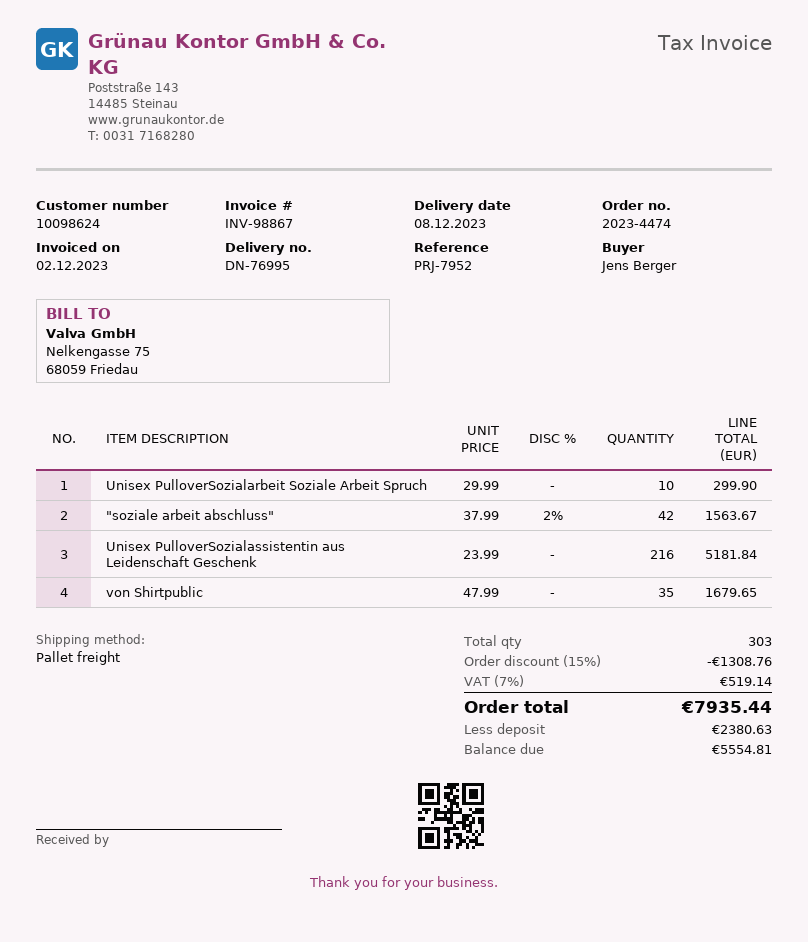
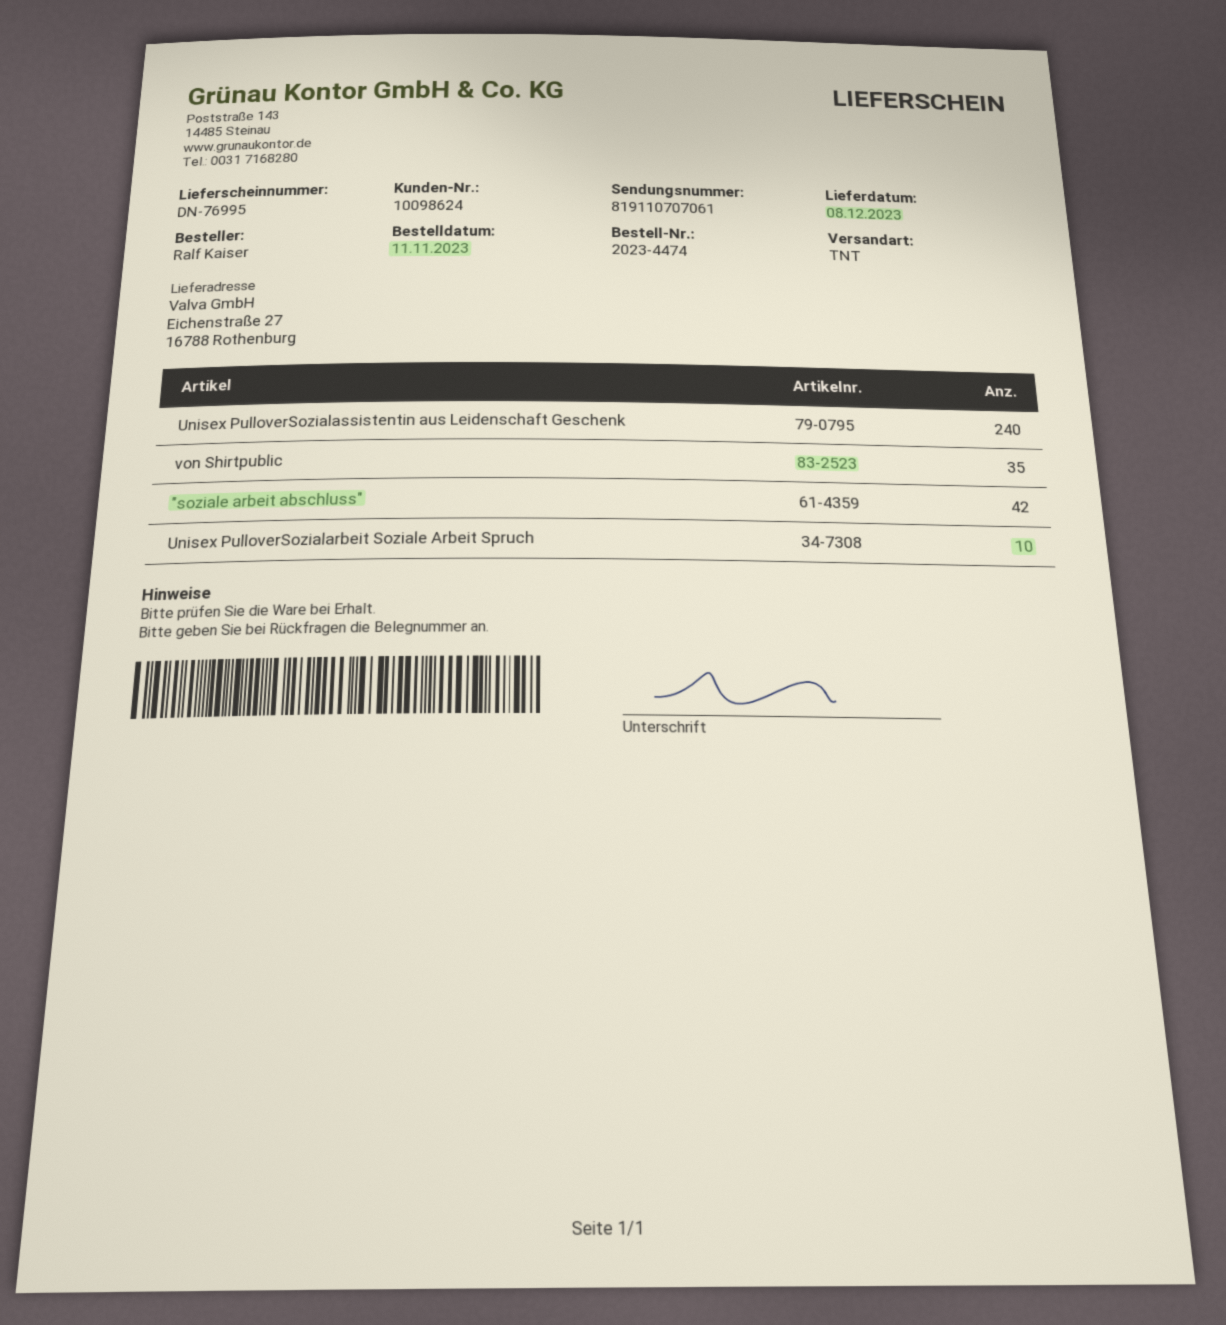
ordered by: Jens Berger -> Ralf Kaiser
shipping method: pallet freight -> TNT
Unisex PulloverSozialassistentin aus Leidenschaft Geschenk: 216 -> 240

